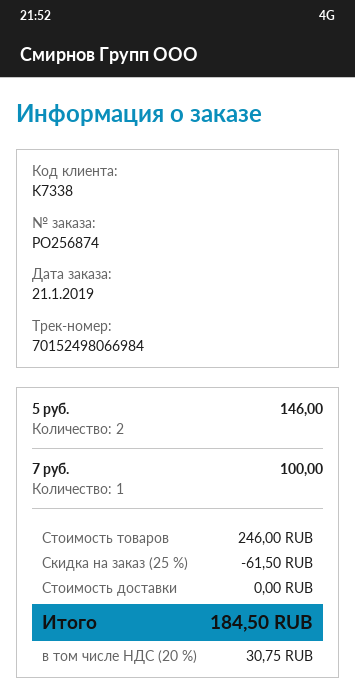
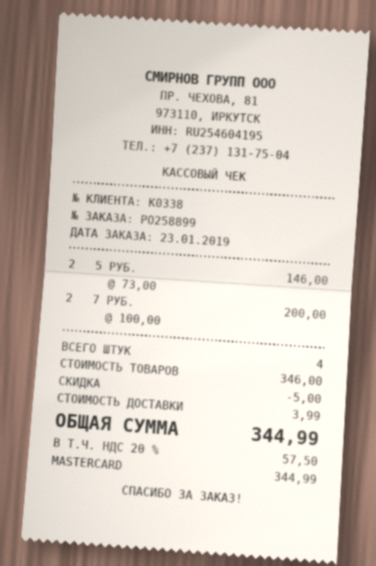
order number: PO256874 -> PO258899
order date: 2019-01-21 -> 2019-01-23
customer number: K7338 -> K0338
7 руб.: 1 for 100.00 -> 2 for 200.00
subtotal: 246.00 -> 346.00
discount: 61.50 -> 5.00
shipping: 0.00 -> 3.99
tax: 20% = 30.75 -> 20% = 57.50
total: 184.50 -> 344.99

